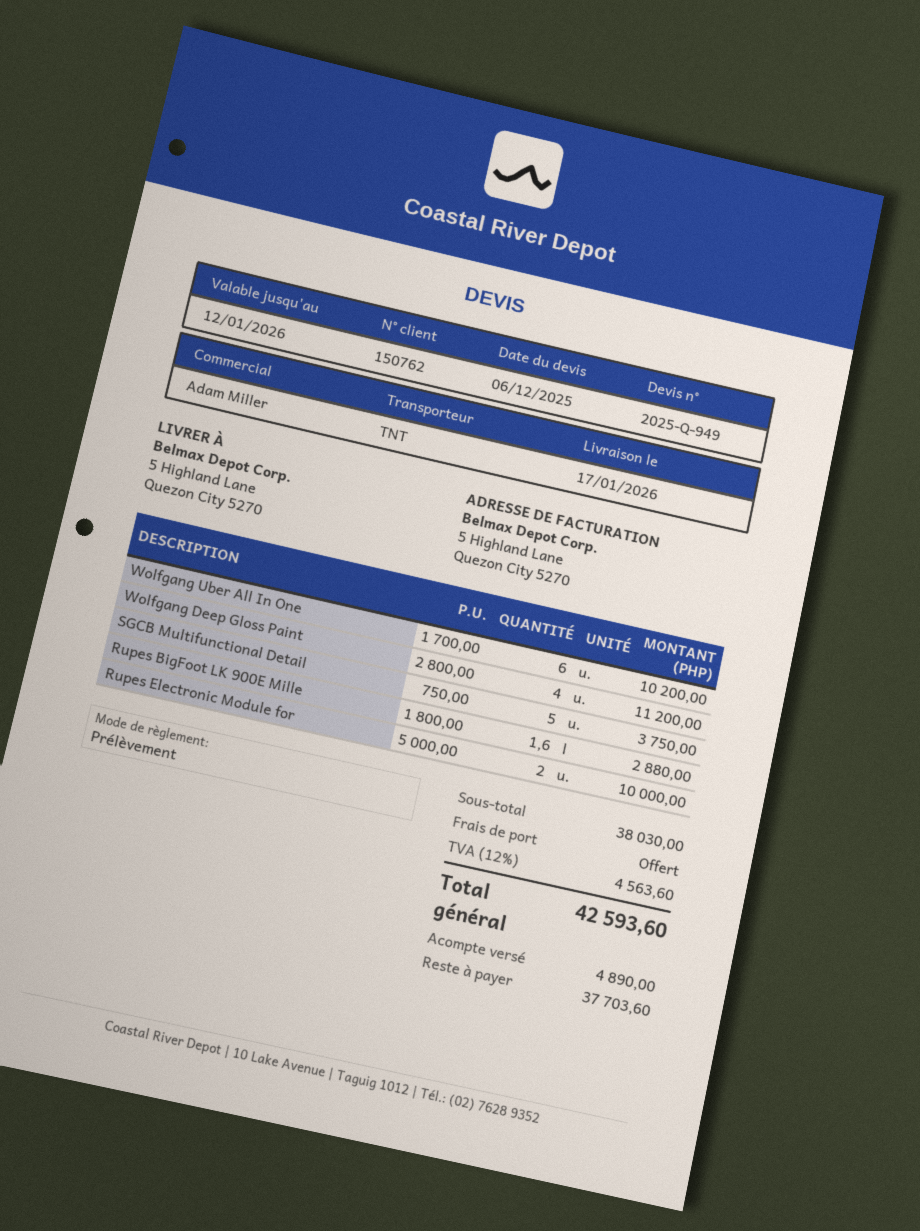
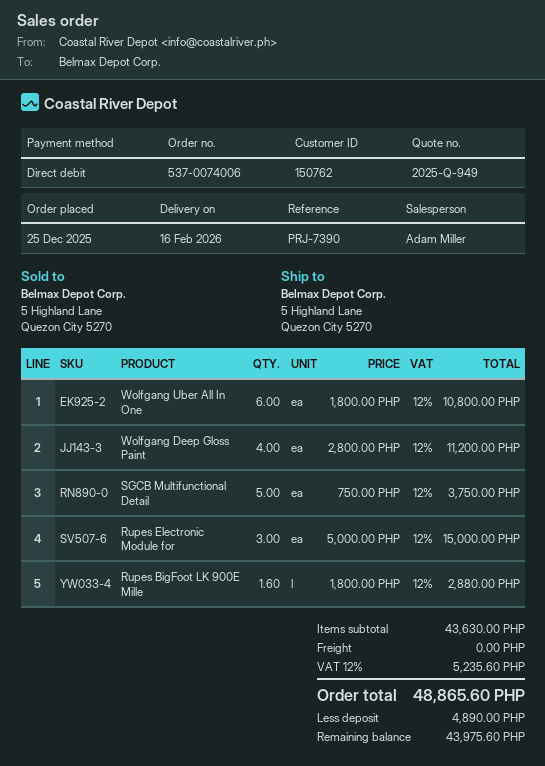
delivery date: 2026-01-17 -> 2026-02-16
Wolfgang Uber All In One: 6 x 1700.00 = 10200.00 -> 6 x 1800.00 = 10800.00
Rupes Electronic Module for: 2 x 5000.00 = 10000.00 -> 3 x 5000.00 = 15000.00
subtotal: 38030.00 -> 43630.00
tax: 12% = 4563.60 -> 12% = 5235.60
total: 42593.60 -> 48865.60
balance: 37703.60 -> 43975.60

